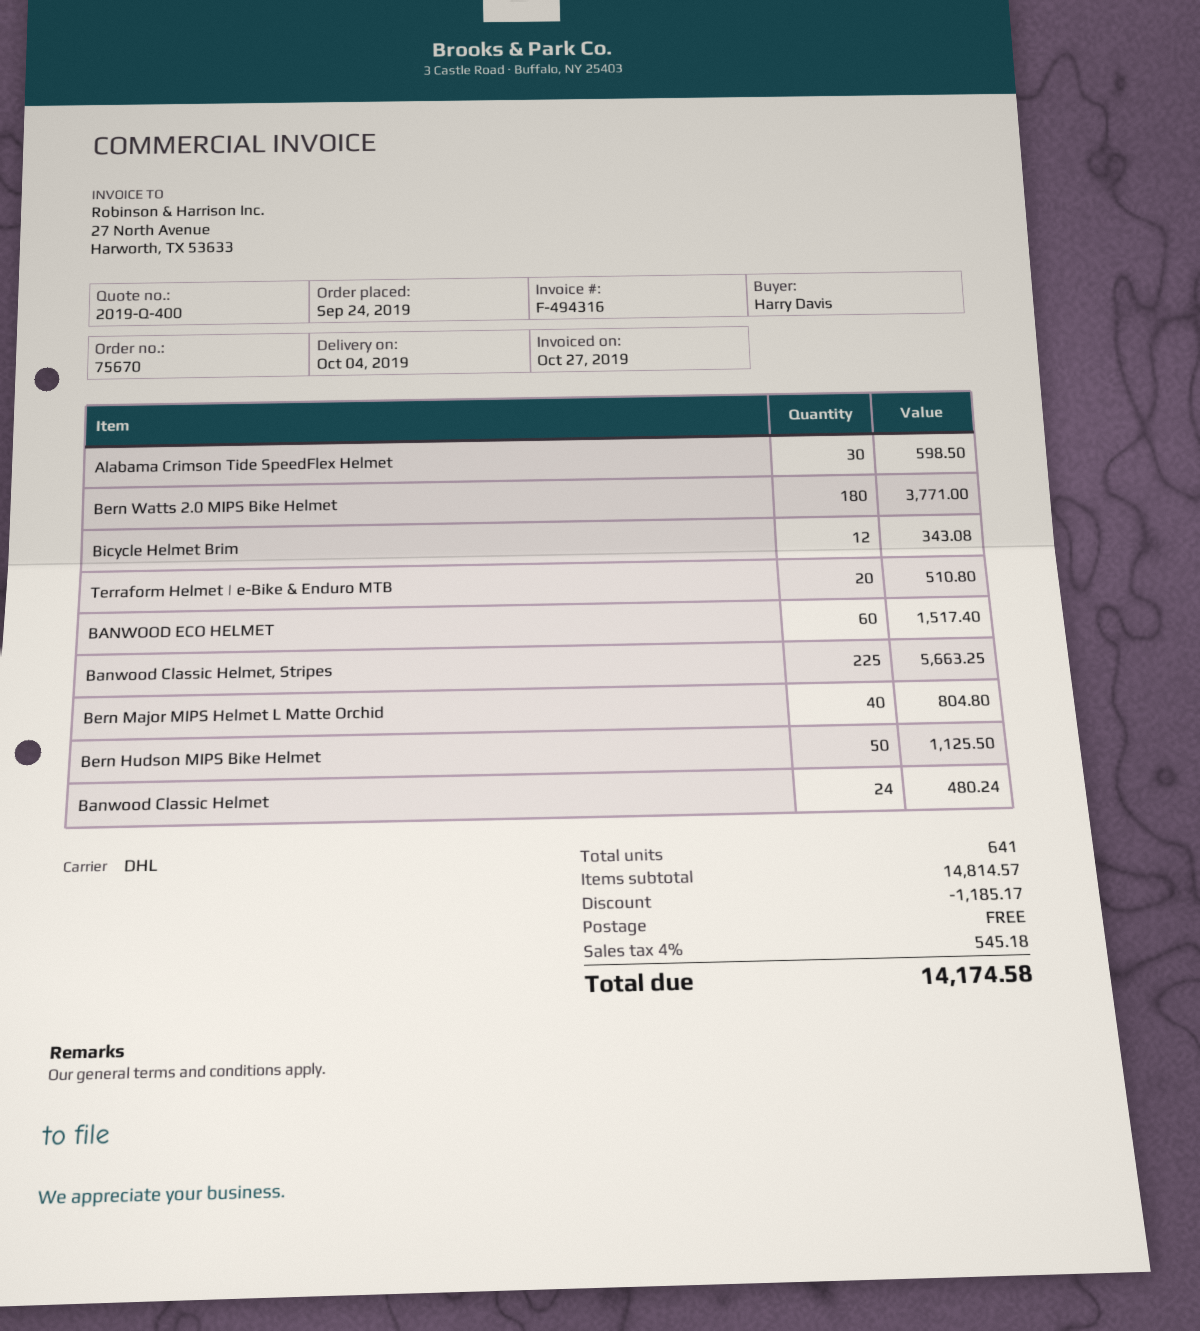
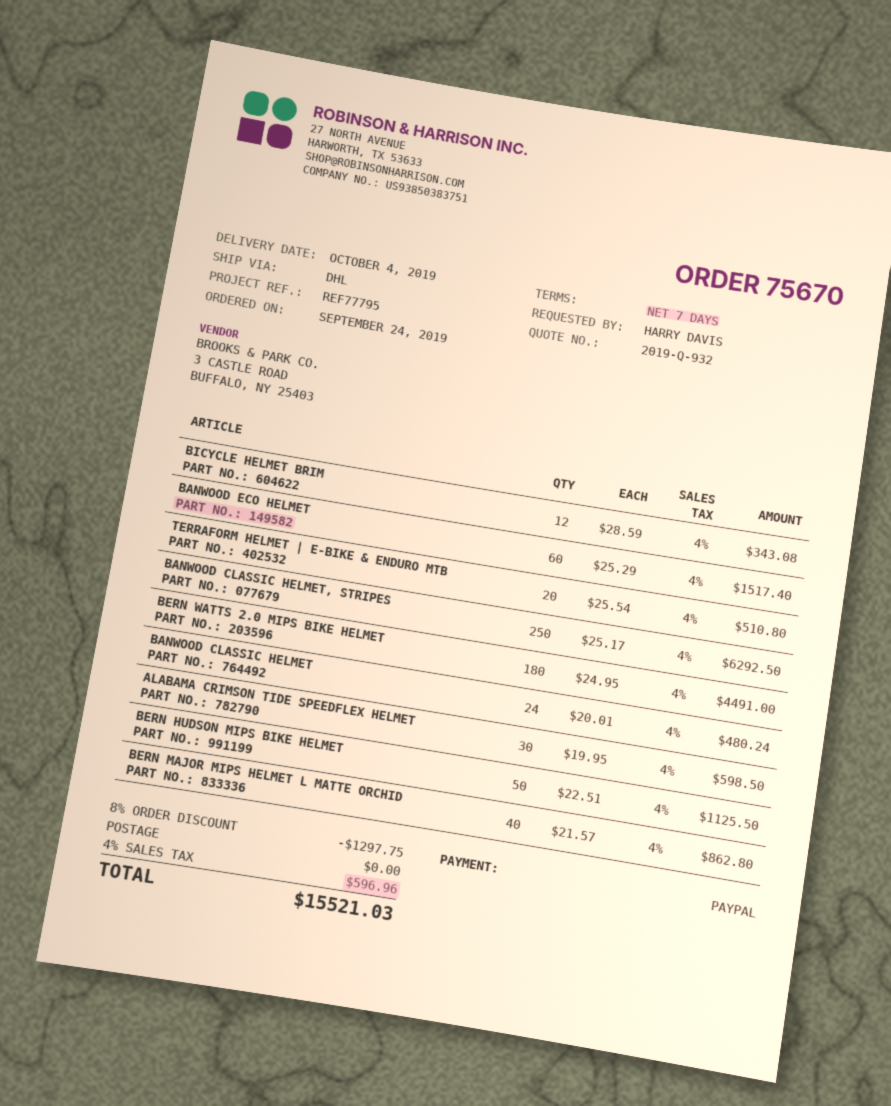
quote number: 2019-Q-400 -> 2019-Q-932
Bern Watts 2.0 MIPS Bike Helmet: 180 for 3771.00 -> 180 for 4491.00
Banwood Classic Helmet, Stripes: 225 for 5663.25 -> 250 for 6292.50
Bern Major MIPS Helmet L Matte Orchid: 40 for 804.80 -> 40 for 862.80
discount: 1185.17 -> 1297.75
tax: 4% = 545.18 -> 4% = 596.96
total: 14174.58 -> 15521.03

